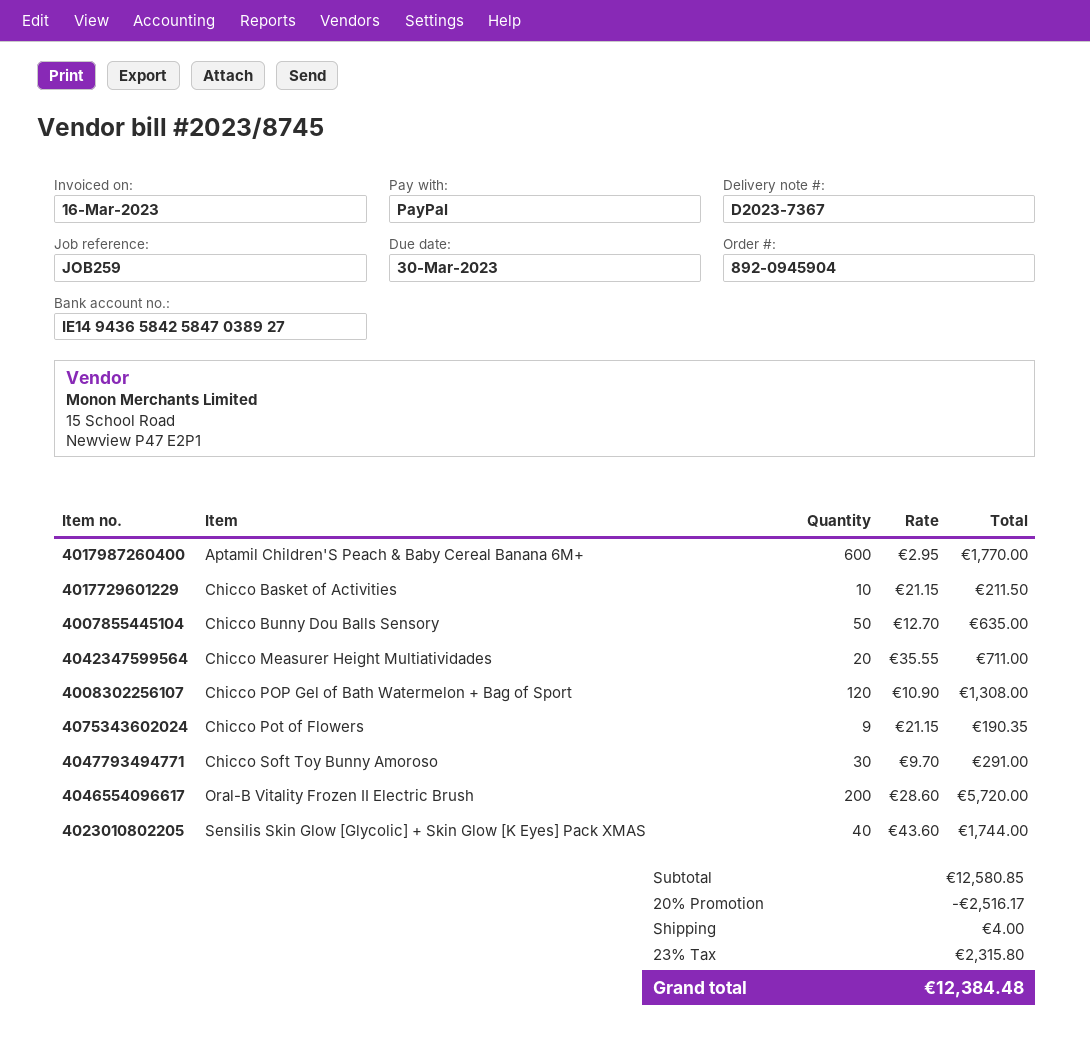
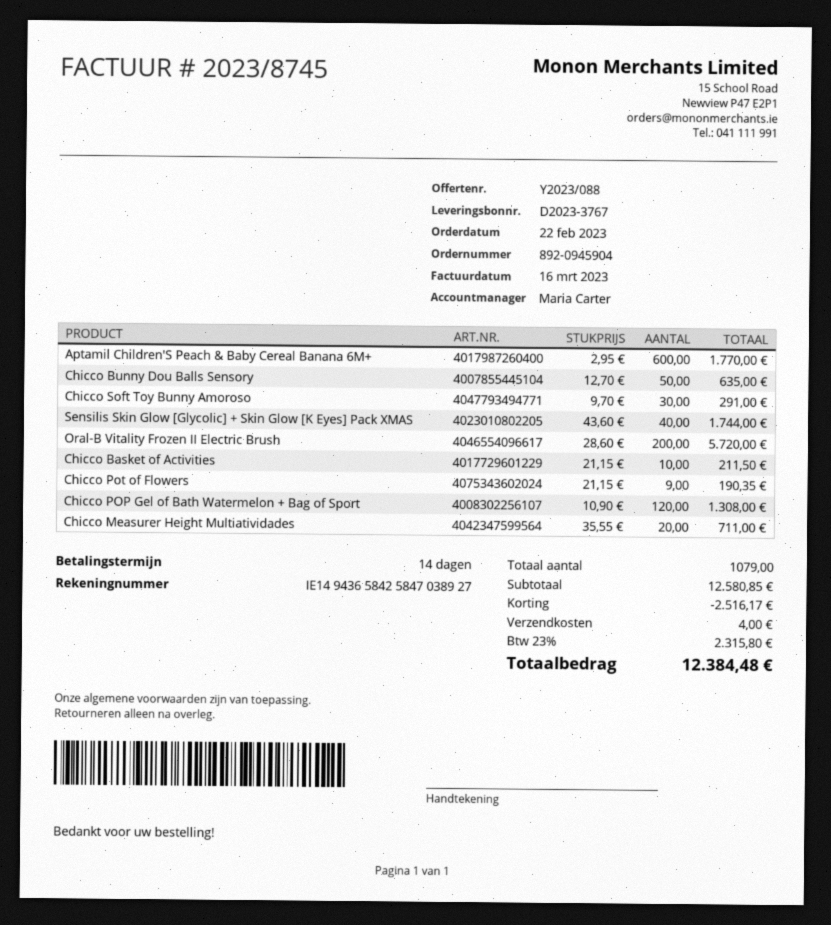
delivery note number: D2023-7367 -> D2023-3767

